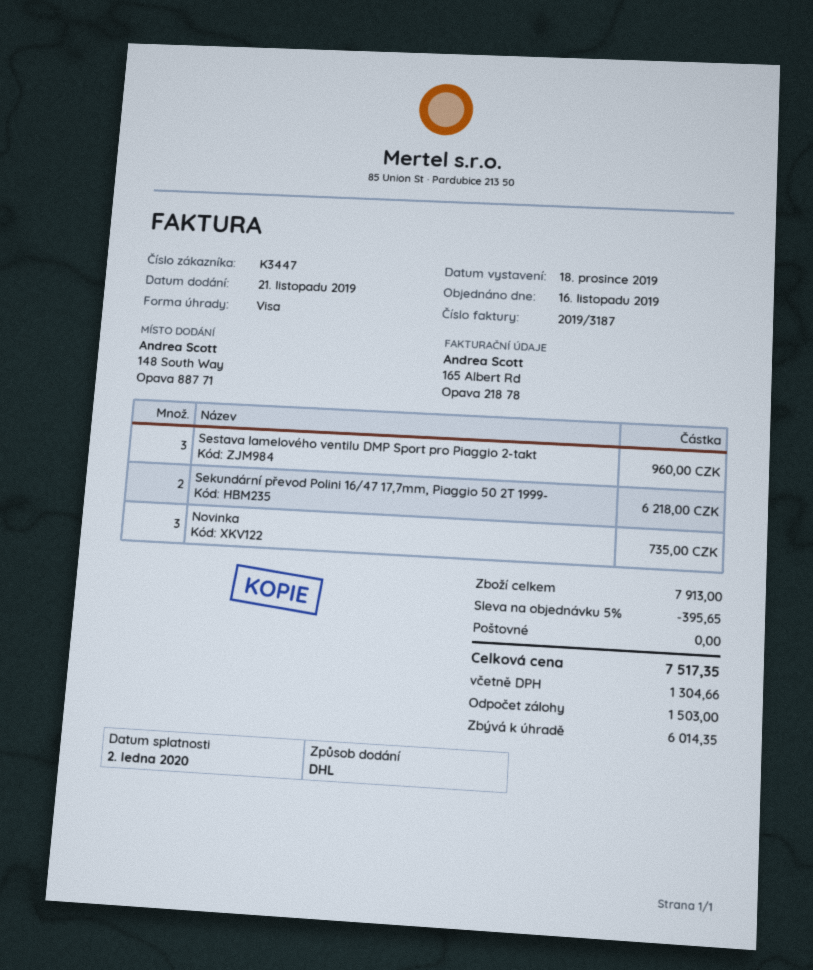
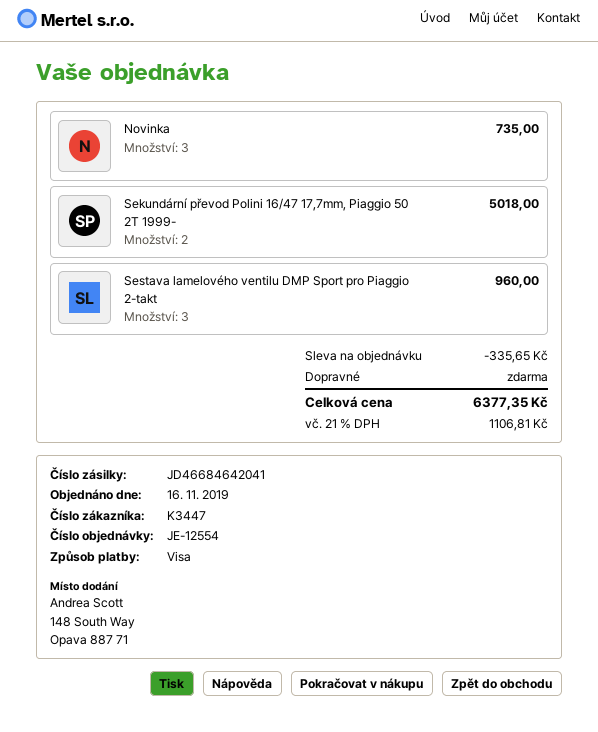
Sekundární převod Polini 16/47 17,7mm, Piaggio 50 2T 1999-: 2 for 6218.00 -> 2 for 5018.00
discount: 395.65 -> 335.65
tax: 1304.66 -> 1106.81
total: 7517.35 -> 6377.35

